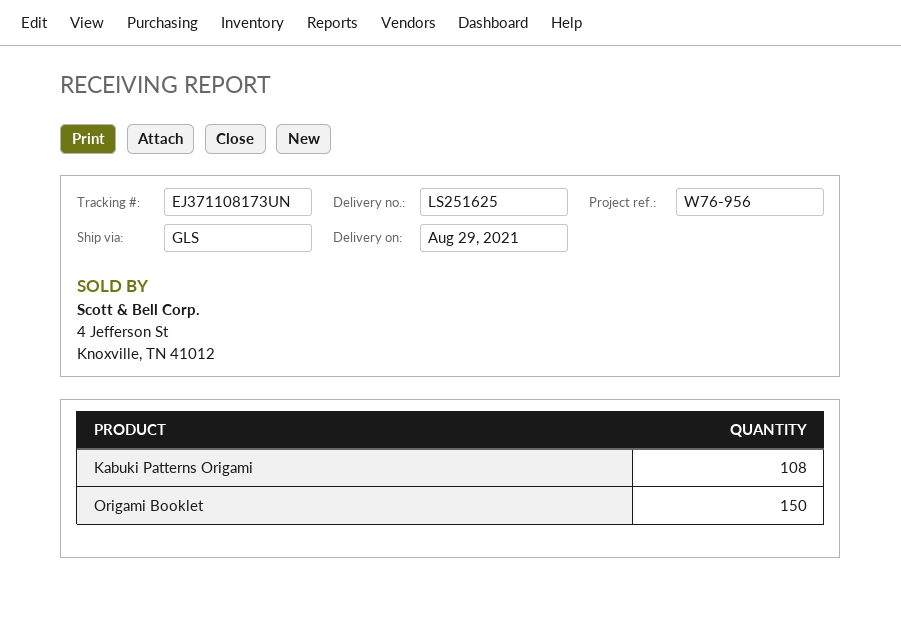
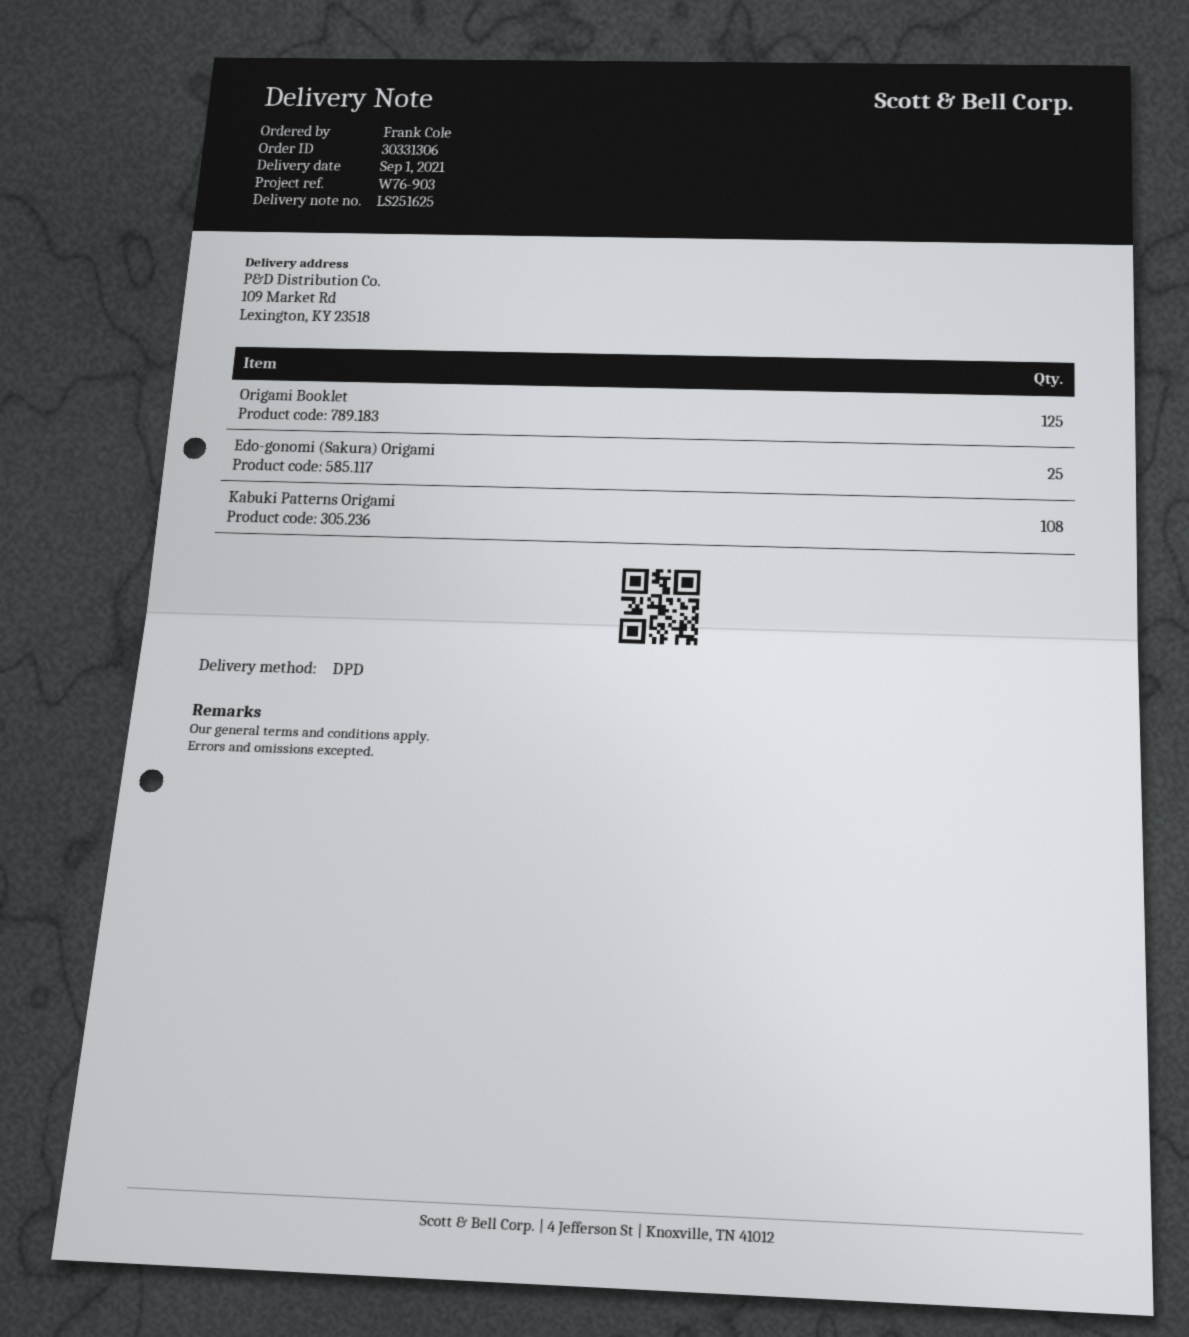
delivery date: 2021-08-29 -> 2021-09-01
reference: W76-956 -> W76-903
shipping method: GLS -> DPD
Origami Booklet: 150 -> 125
Edo-gonomi (Sakura) Origami: none -> 25

